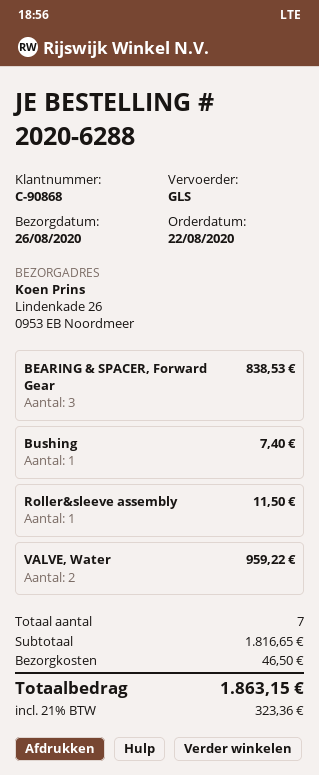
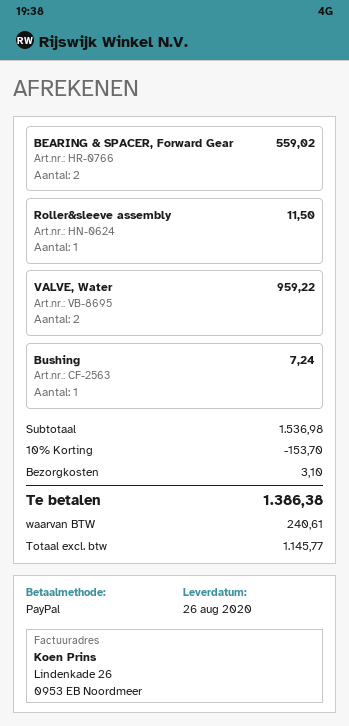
BEARING & SPACER, Forward Gear: 3 for 838.53 -> 2 for 559.02
Bushing: 1 for 7.40 -> 1 for 7.24
subtotal: 1816.65 -> 1536.98
discount: none -> 10% = 153.70
shipping: 46.50 -> 3.10
tax: 323.36 -> 240.61
total: 1863.15 -> 1386.38

